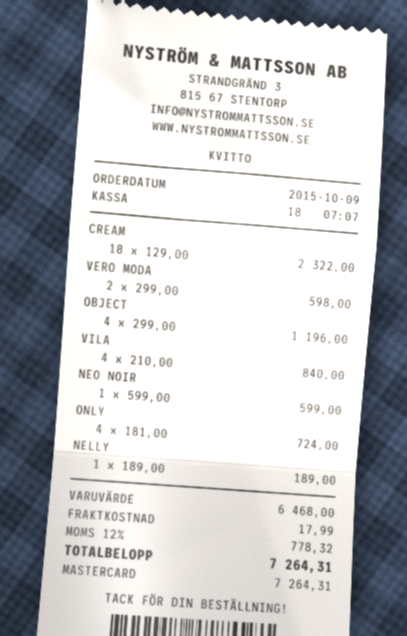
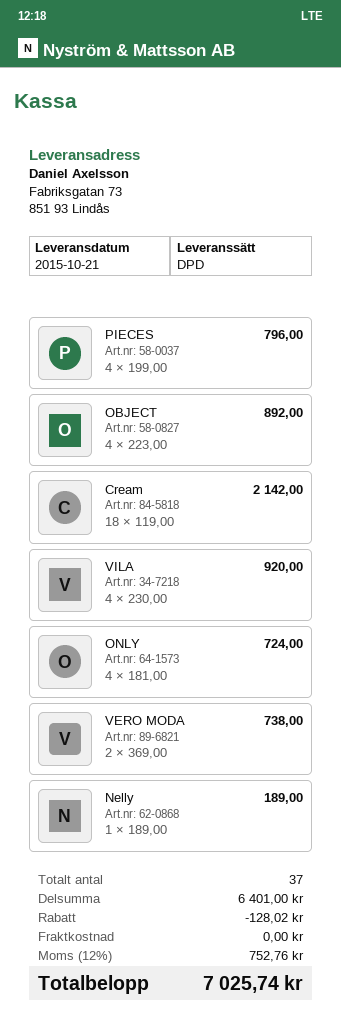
CREAM: 18 x 129.00 = 2322.00 -> 18 x 119.00 = 2142.00
VERO MODA: 2 x 299.00 = 598.00 -> 2 x 369.00 = 738.00
OBJECT: 4 x 299.00 = 1196.00 -> 4 x 223.00 = 892.00
VILA: 4 x 210.00 = 840.00 -> 4 x 230.00 = 920.00
NEO NOIR: 1 x 599.00 = 599.00 -> none
PIECES: none -> 4 x 199.00 = 796.00
subtotal: 6468.00 -> 6401.00
discount: none -> 128.02
shipping: 17.99 -> 0.00
tax: 12% = 778.32 -> 12% = 752.76
total: 7264.31 -> 7025.74

